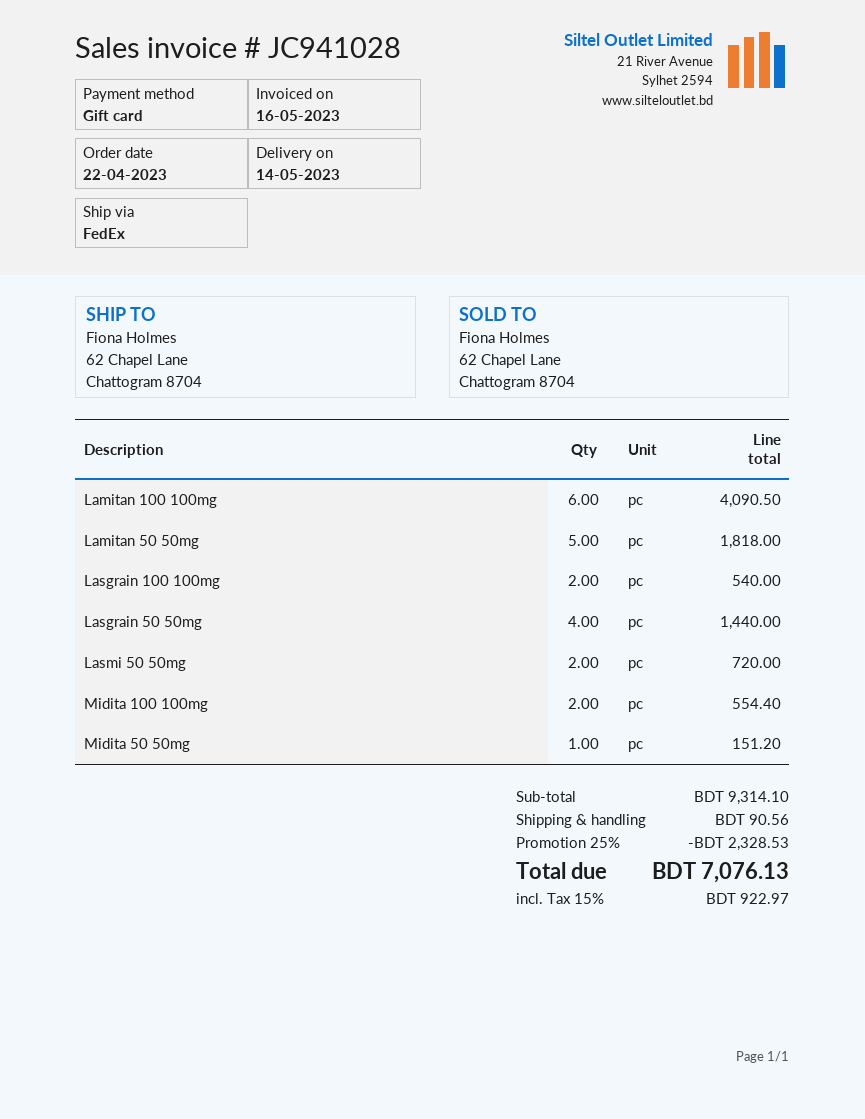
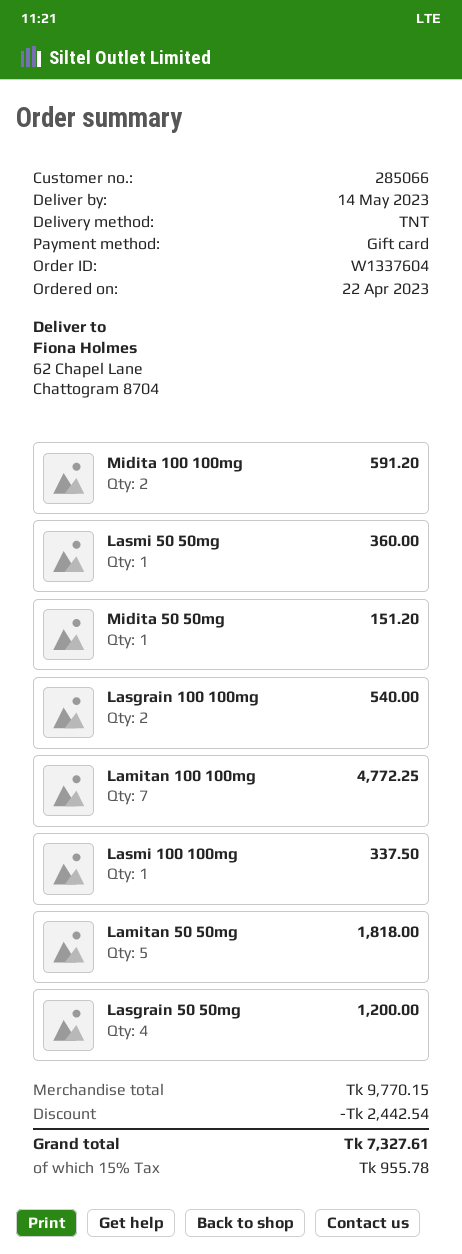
shipping method: FedEx -> TNT
Lamitan 100 100mg: 6 for 4090.50 -> 7 for 4772.25
Lasgrain 50 50mg: 4 for 1440.00 -> 4 for 1200.00
Lasmi 50 50mg: 2 for 720.00 -> 1 for 360.00
Midita 100 100mg: 2 for 554.40 -> 2 for 591.20
Lasmi 100 100mg: none -> 1 for 337.50
subtotal: 9314.10 -> 9770.15
discount: 2328.53 -> 2442.54
shipping: 90.56 -> none
tax: 15% = 922.97 -> 15% = 955.78
total: 7076.13 -> 7327.61

